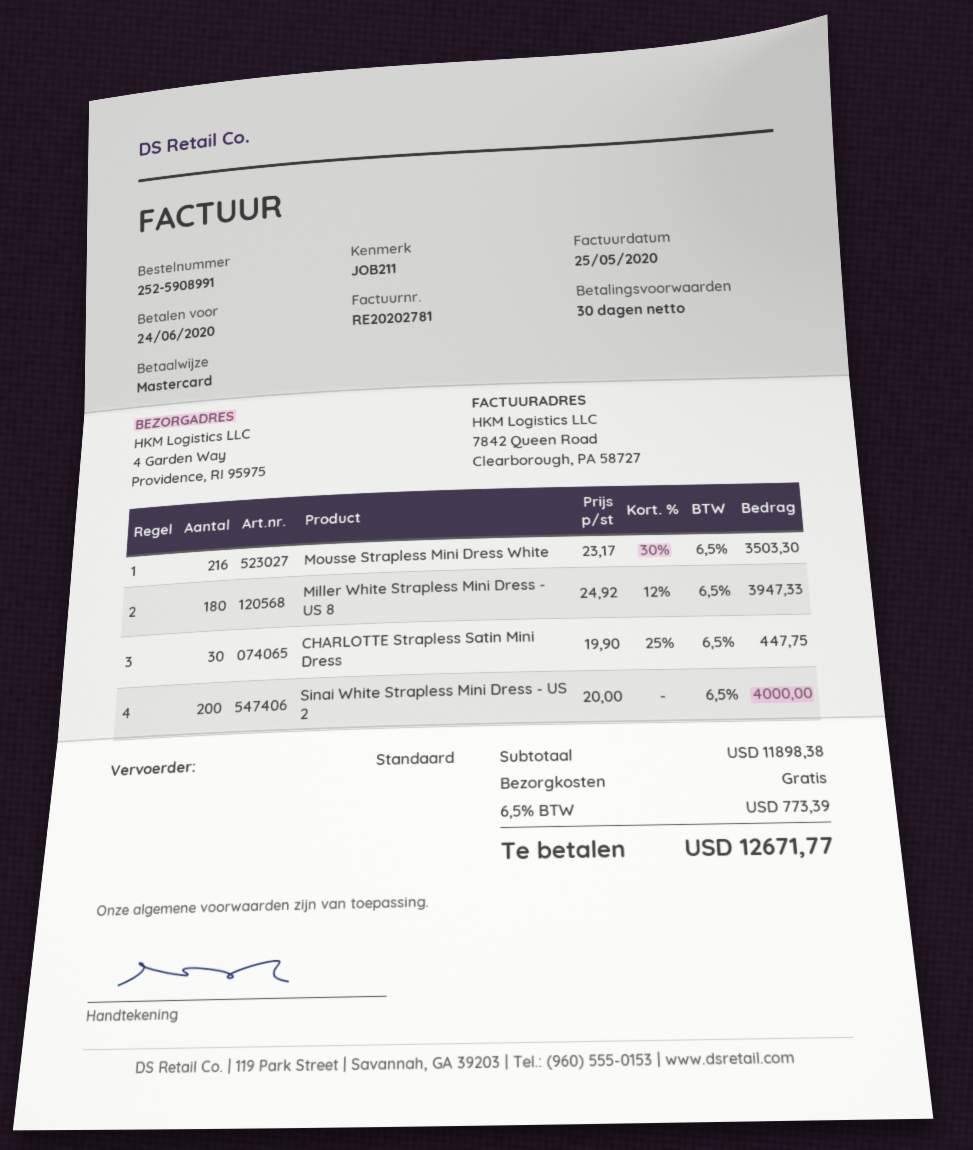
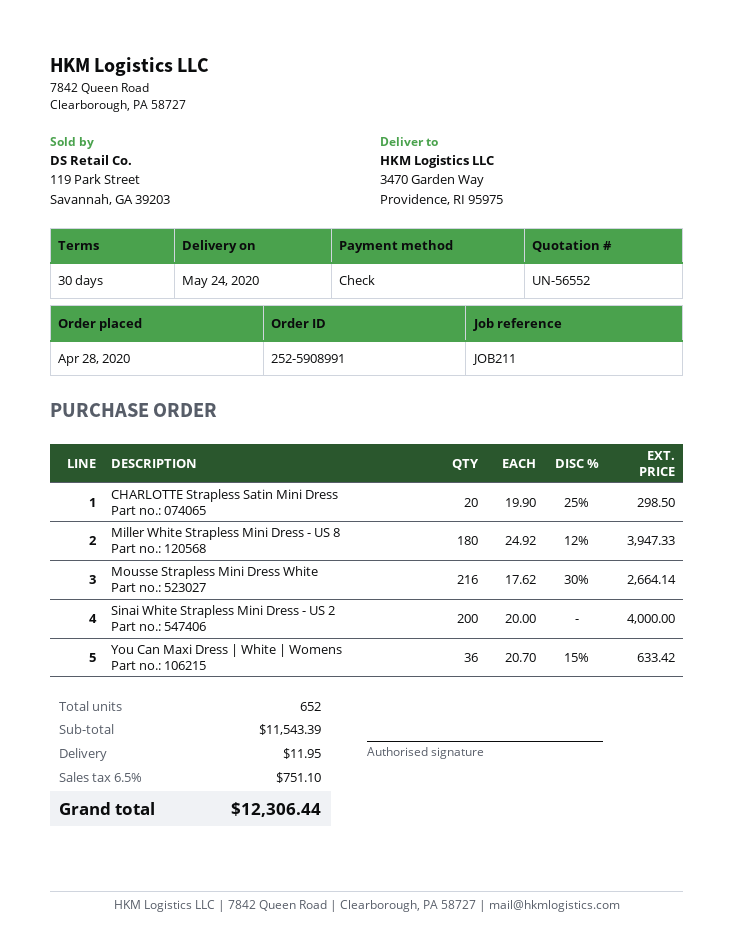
payment method: Mastercard -> cheque
ship to: 4 Garden Way, Providence, RI 95975 -> 3470 Garden Way, Providence, RI 95975
Mousse Strapless Mini Dress White: 216 x 23.17 - 30% = 3503.30 -> 216 x 17.62 - 30% = 2664.14
CHARLOTTE Strapless Satin Mini Dress: 30 x 19.90 - 25% = 447.75 -> 20 x 19.90 - 25% = 298.50
You Can Maxi Dress | White | Womens: none -> 36 x 20.70 - 15% = 633.42
subtotal: 11898.38 -> 11543.39
shipping: 0.00 -> 11.95
tax: 6.5% = 773.39 -> 6.5% = 751.10
total: 12671.77 -> 12306.44

